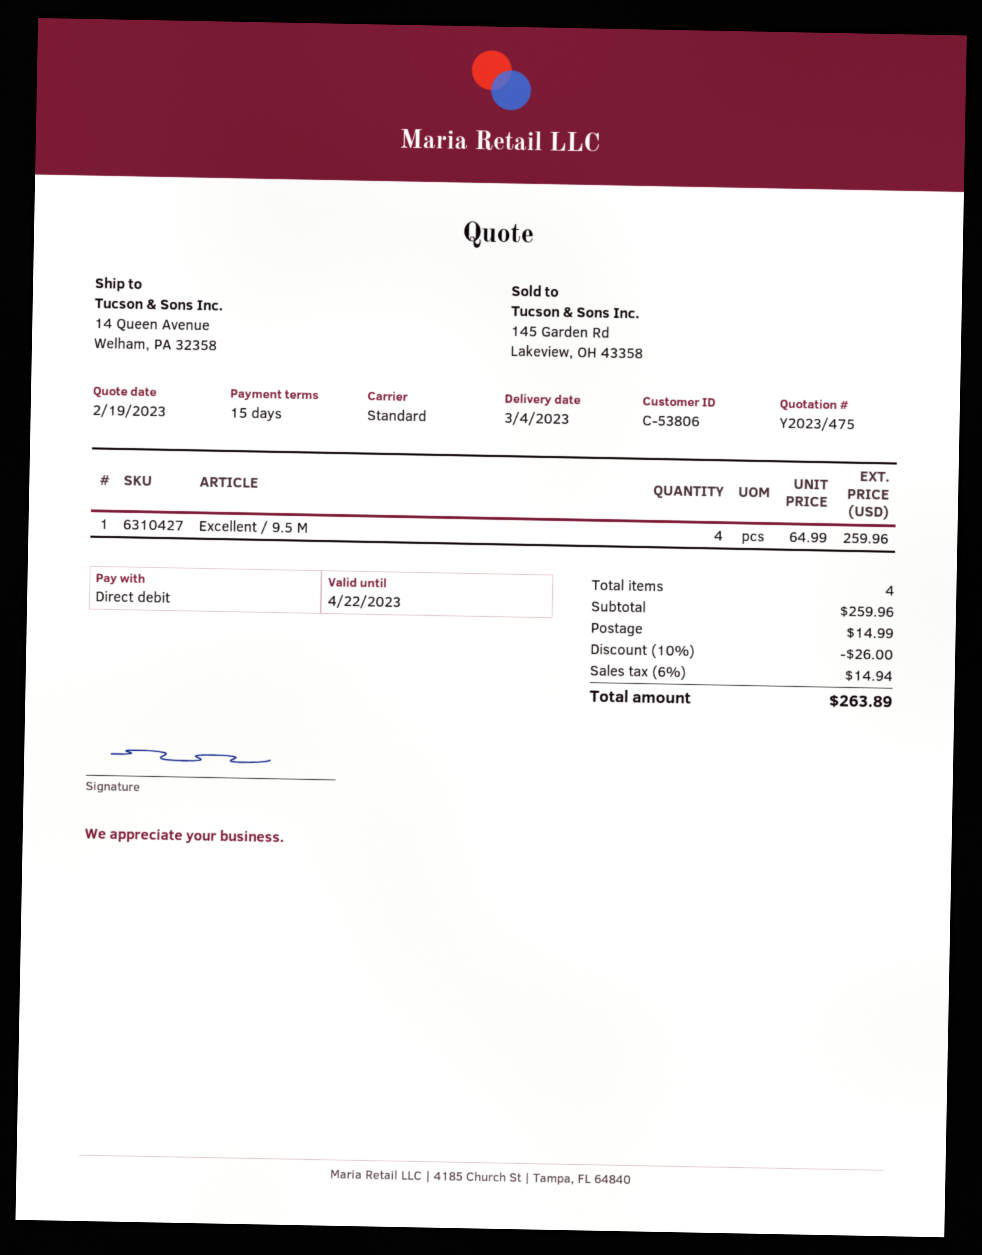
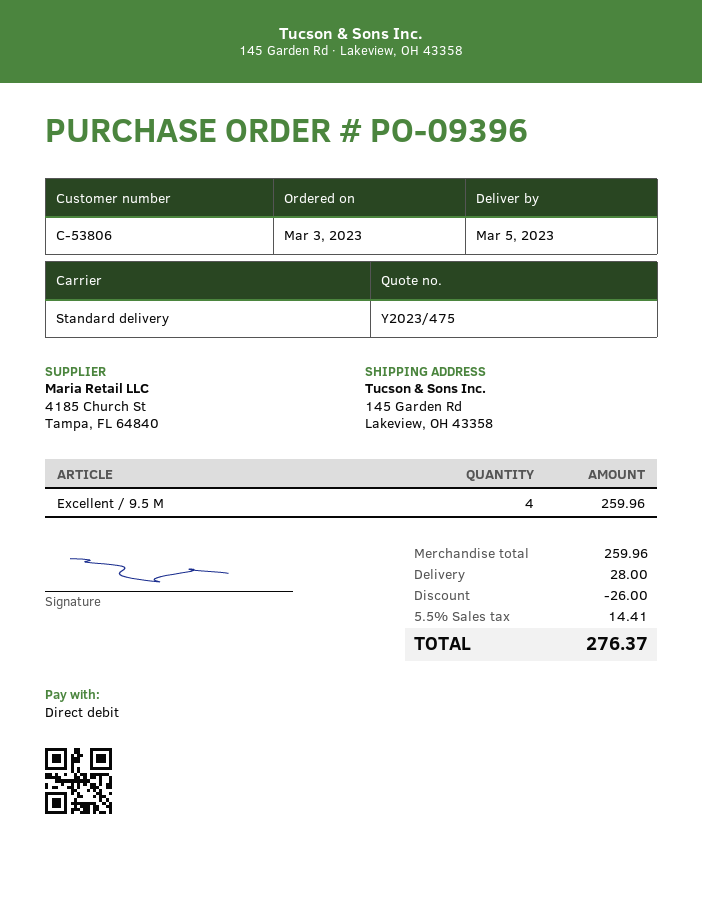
delivery date: 2023-03-04 -> 2023-03-05
ship to: 14 Queen Avenue, Welham, PA 32358 -> 145 Garden Rd, Lakeview, OH 43358
shipping: 14.99 -> 28.00
tax: 6% = 14.94 -> 5.5% = 14.41
total: 263.89 -> 276.37

